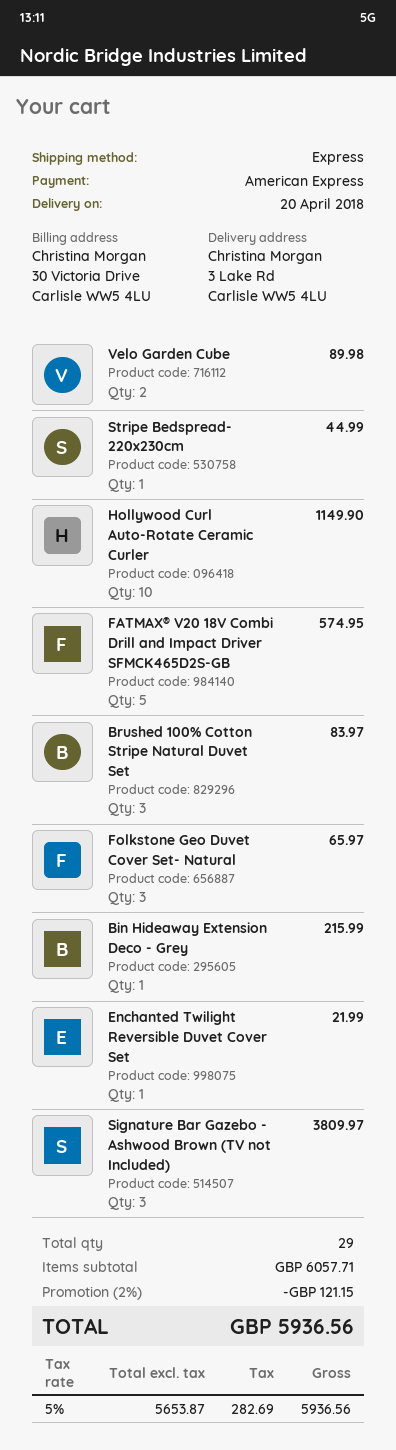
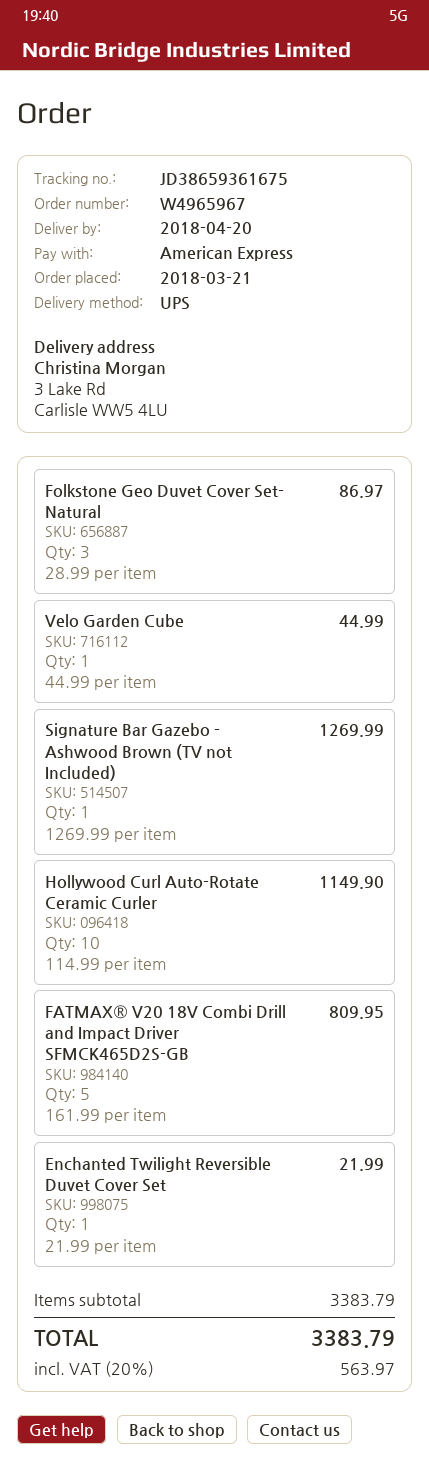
shipping method: express -> UPS
Velo Garden Cube: 2 for 89.98 -> 1 for 44.99
Stripe Bedspread- 220x230cm: 1 for 44.99 -> none
FATMAX® V20 18V Combi Drill and Impact Driver SFMCK465D2S-GB: 5 for 574.95 -> 5 for 809.95
Brushed 100% Cotton Stripe Natural Duvet Set: 3 for 83.97 -> none
Folkstone Geo Duvet Cover Set- Natural: 3 for 65.97 -> 3 for 86.97
Bin Hideaway Extension Deco - Grey: 1 for 215.99 -> none
Signature Bar Gazebo - Ashwood Brown (TV not Included): 3 for 3809.97 -> 1 for 1269.99
subtotal: 6057.71 -> 3383.79
discount: 2% = 121.15 -> none
tax: 5% = 282.69 -> 20% = 563.97
total: 5936.56 -> 3383.79

